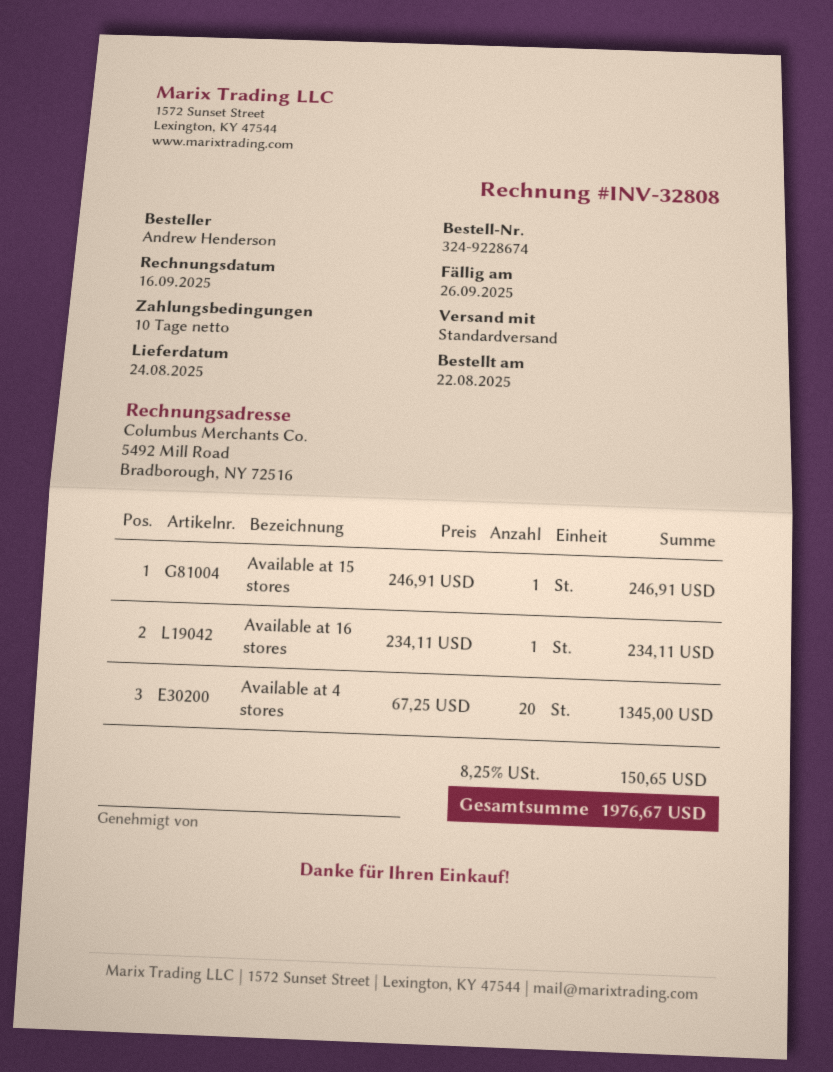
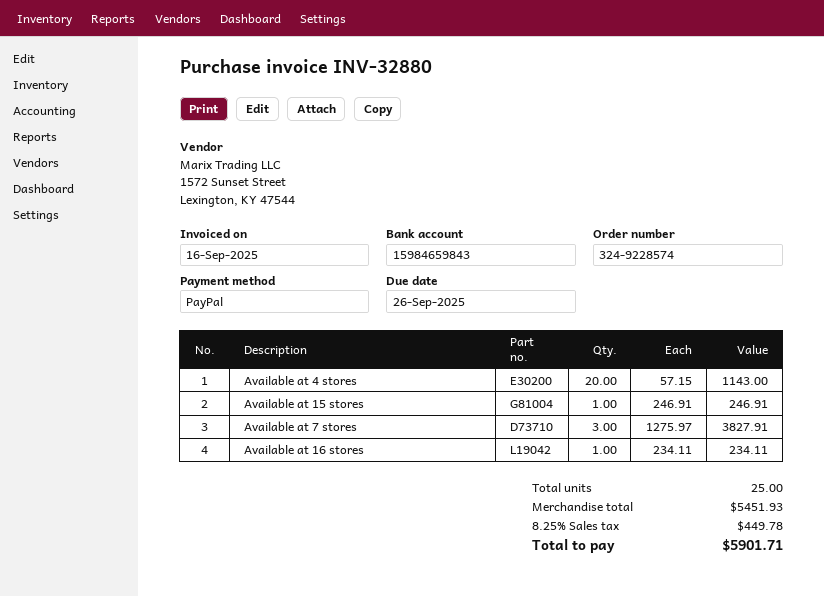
order number: 324-9228674 -> 324-9228574
invoice number: INV-32808 -> INV-32880
Available at 4 stores: 20 x 67.25 = 1345.00 -> 20 x 57.15 = 1143.00
Available at 7 stores: none -> 3 x 1275.97 = 3827.91
tax: 8.25% = 150.65 -> 8.25% = 449.78
total: 1976.67 -> 5901.71

